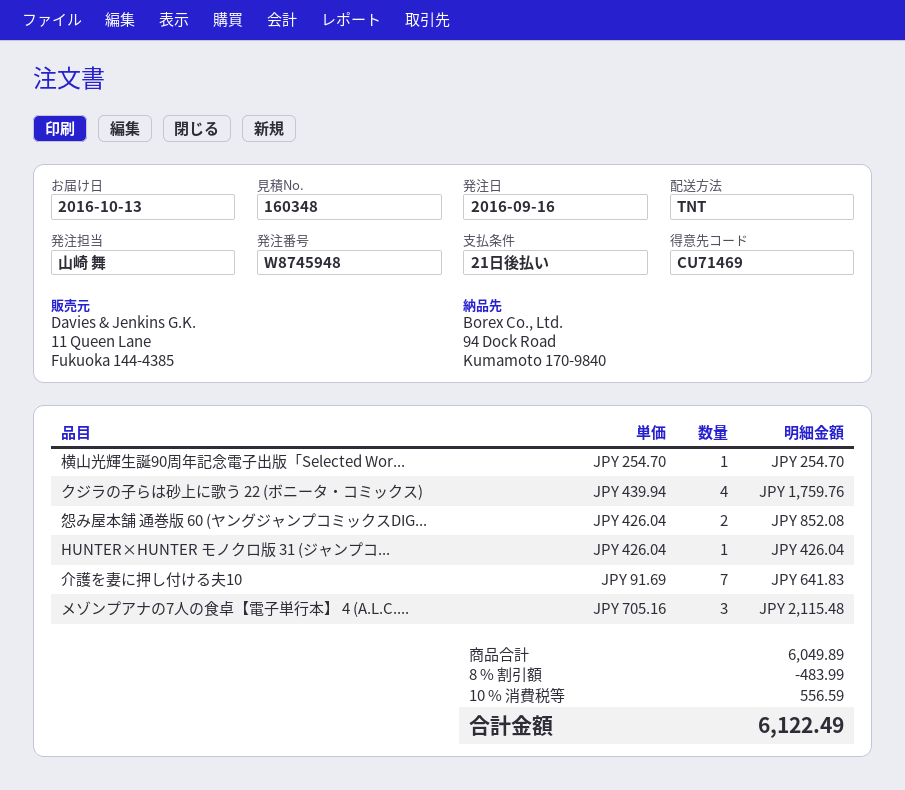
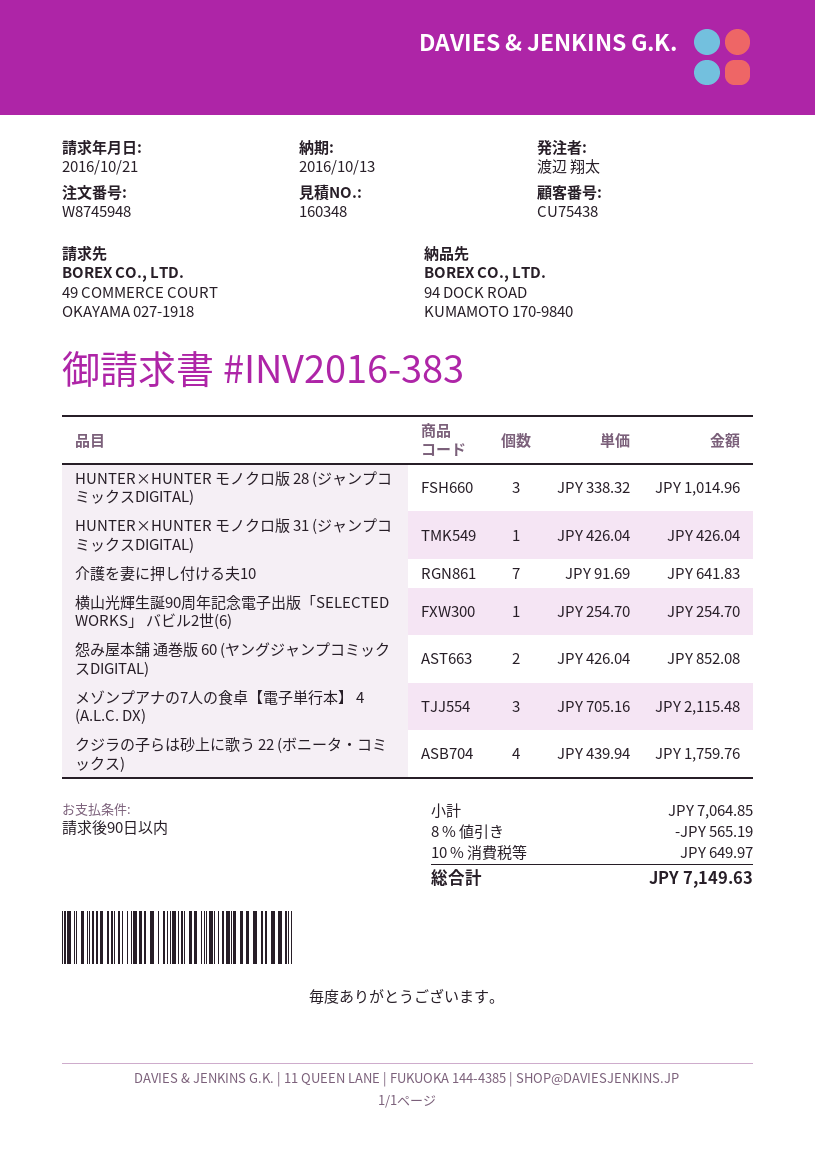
payment terms: 21 days -> 90 days
customer number: CU71469 -> CU75438
ordered by: 山崎 舞 -> 渡辺 翔太
HUNTER×HUNTER モノクロ版 28 (ジャンプコミックスDIGITAL): none -> 3 x 338.32 = 1014.96
subtotal: 6049.89 -> 7064.85
discount: 8% = 483.99 -> 8% = 565.19
tax: 10% = 556.59 -> 10% = 649.97
total: 6122.49 -> 7149.63

